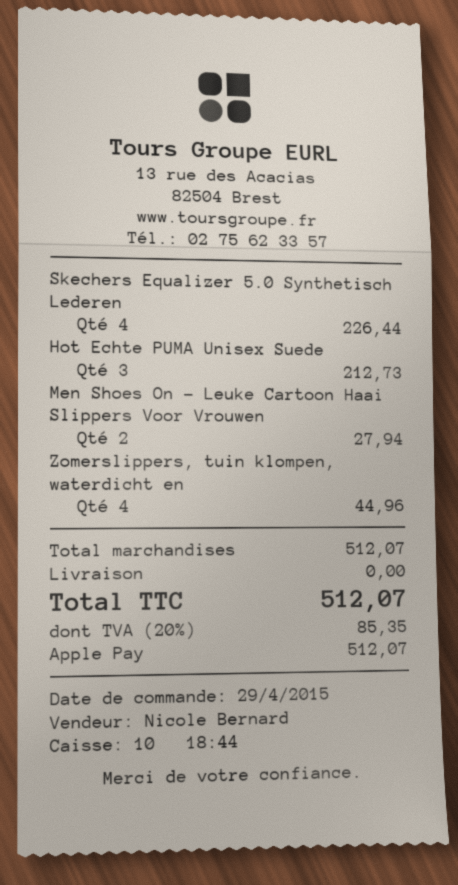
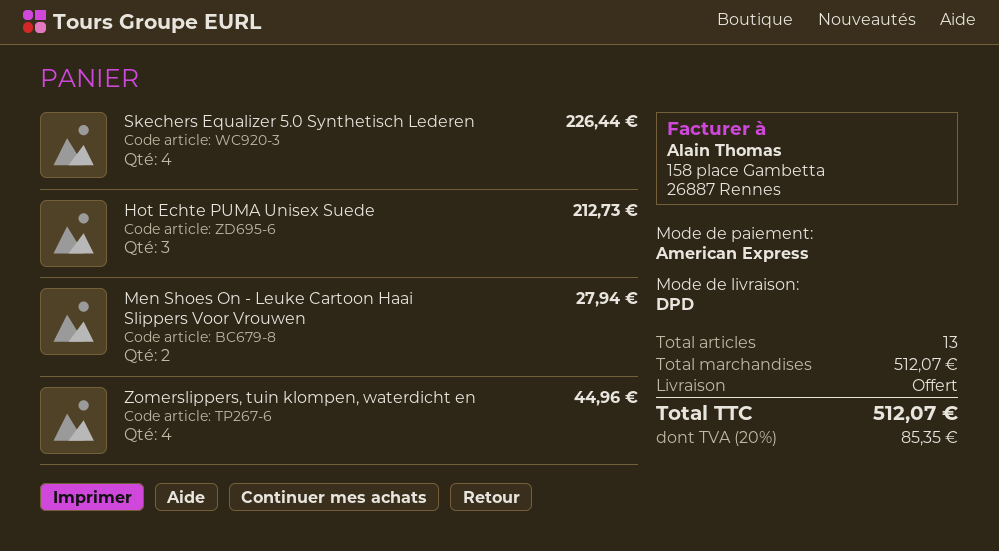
payment method: Apple Pay -> American Express

